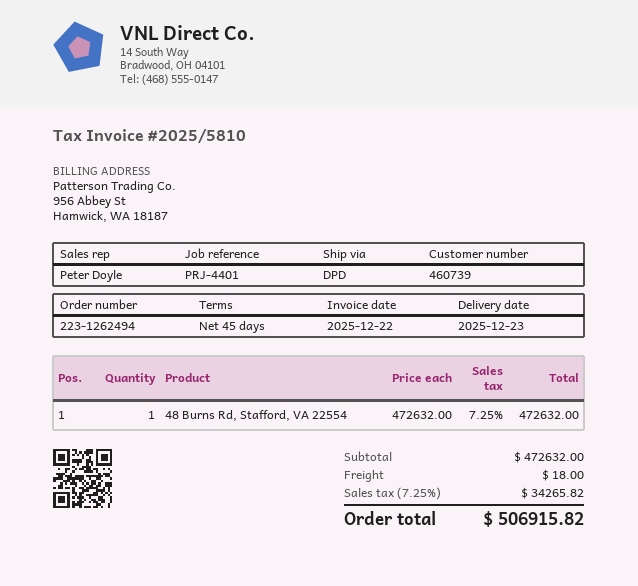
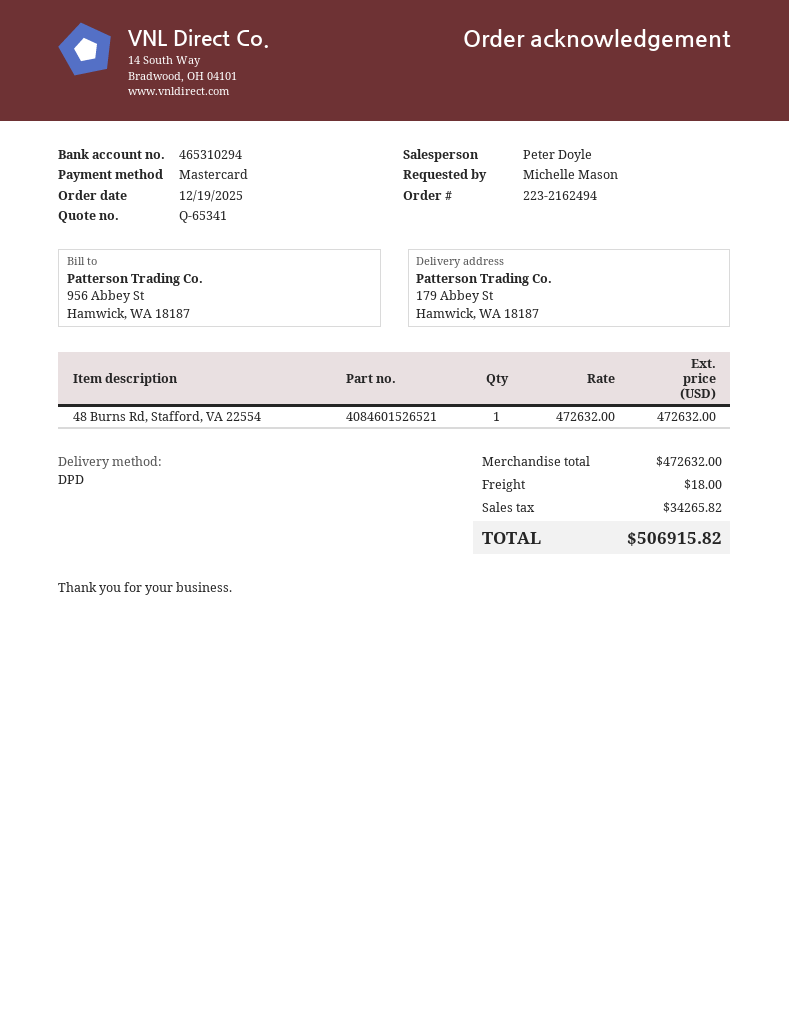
order number: 223-1262494 -> 223-2162494

